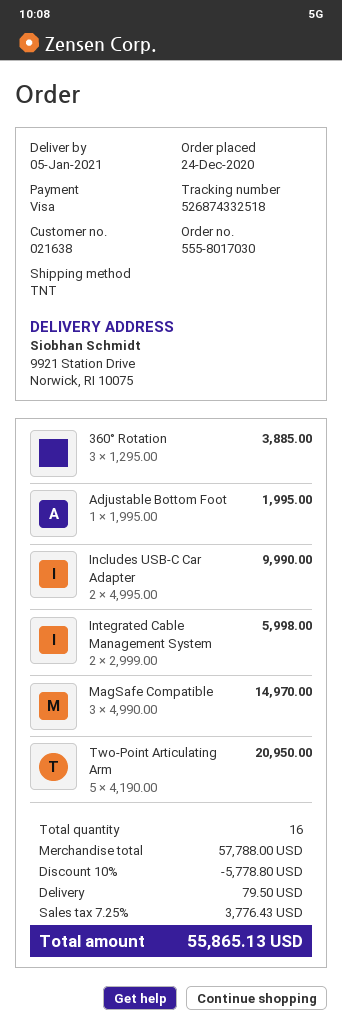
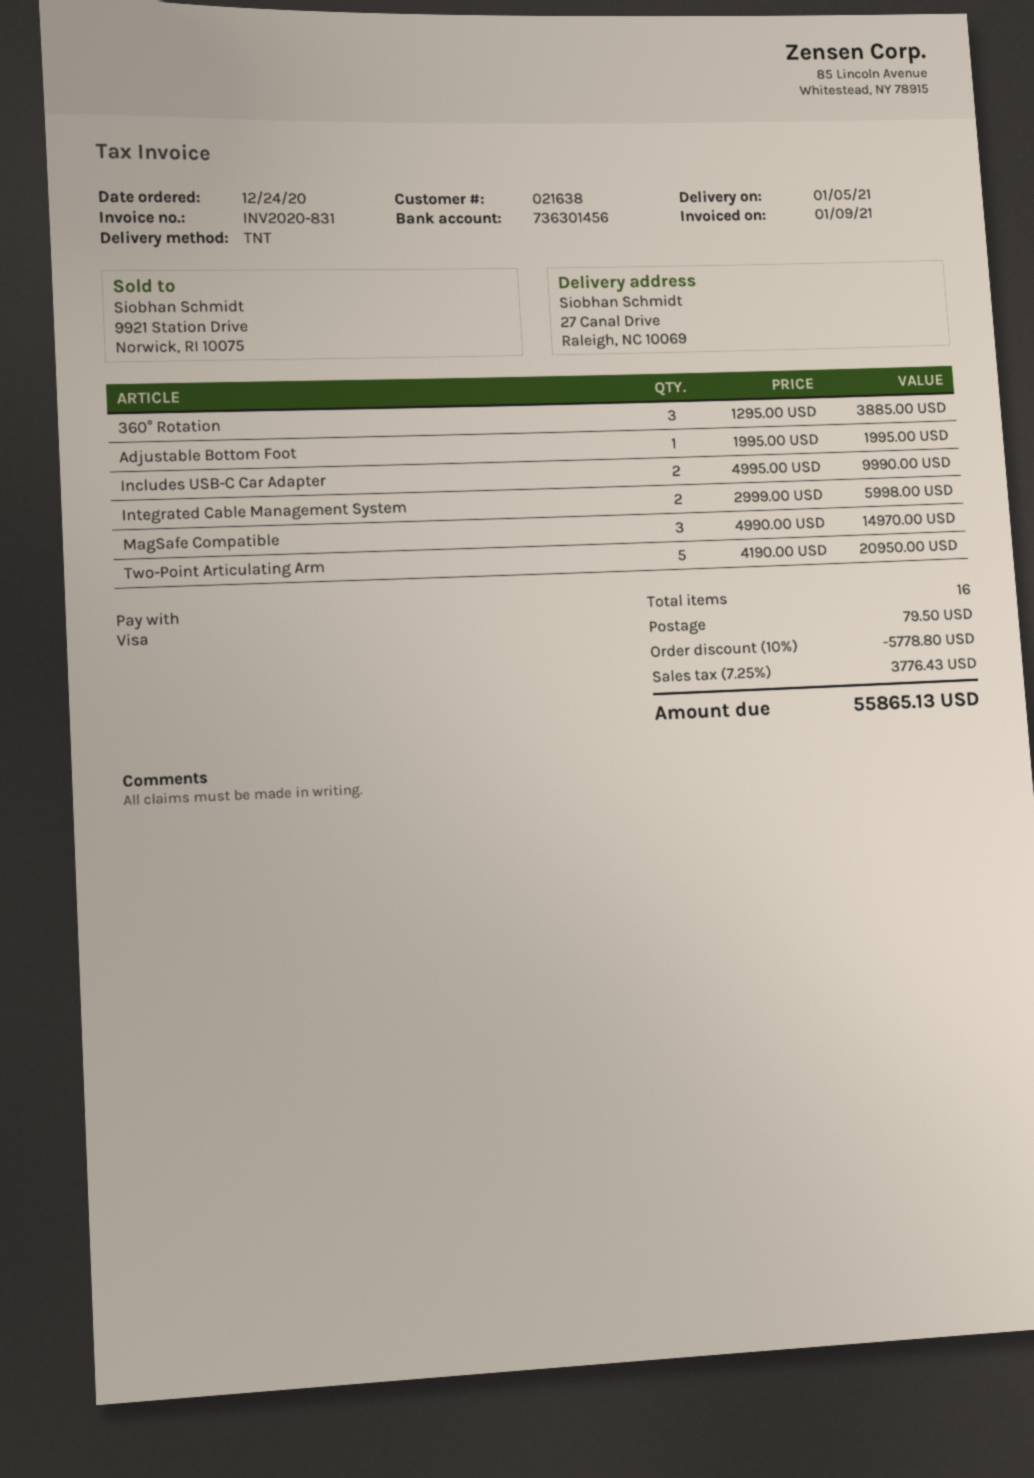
ship to: 9921 Station Drive, Norwick, RI 10075 -> 27 Canal Drive, Raleigh, NC 10069

